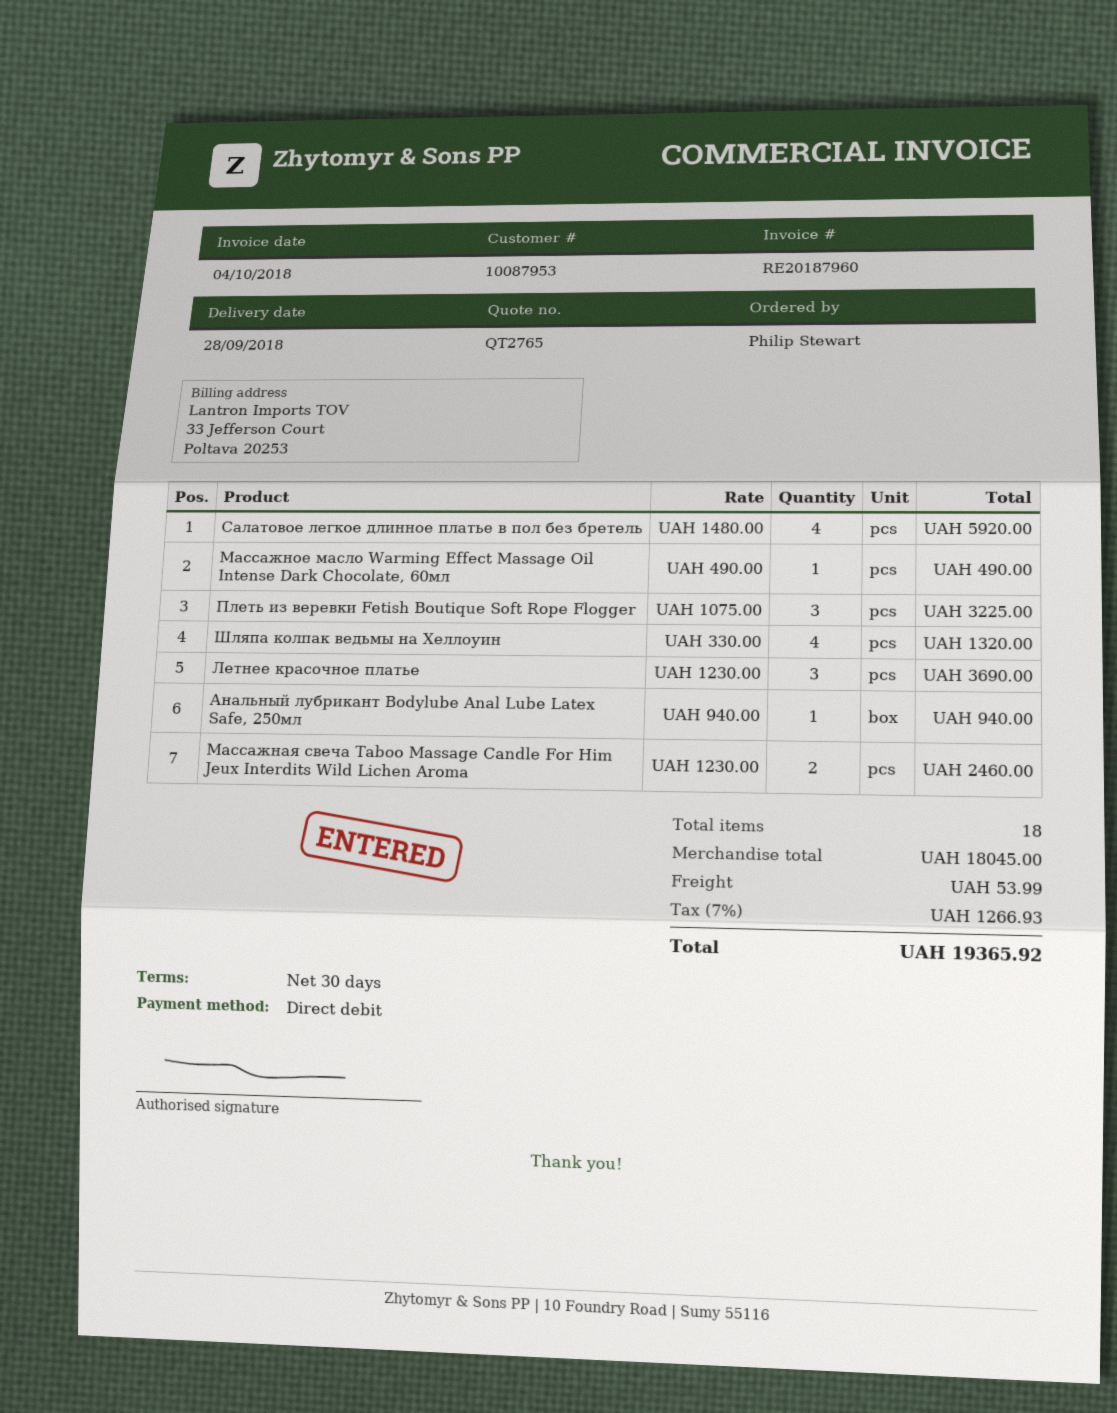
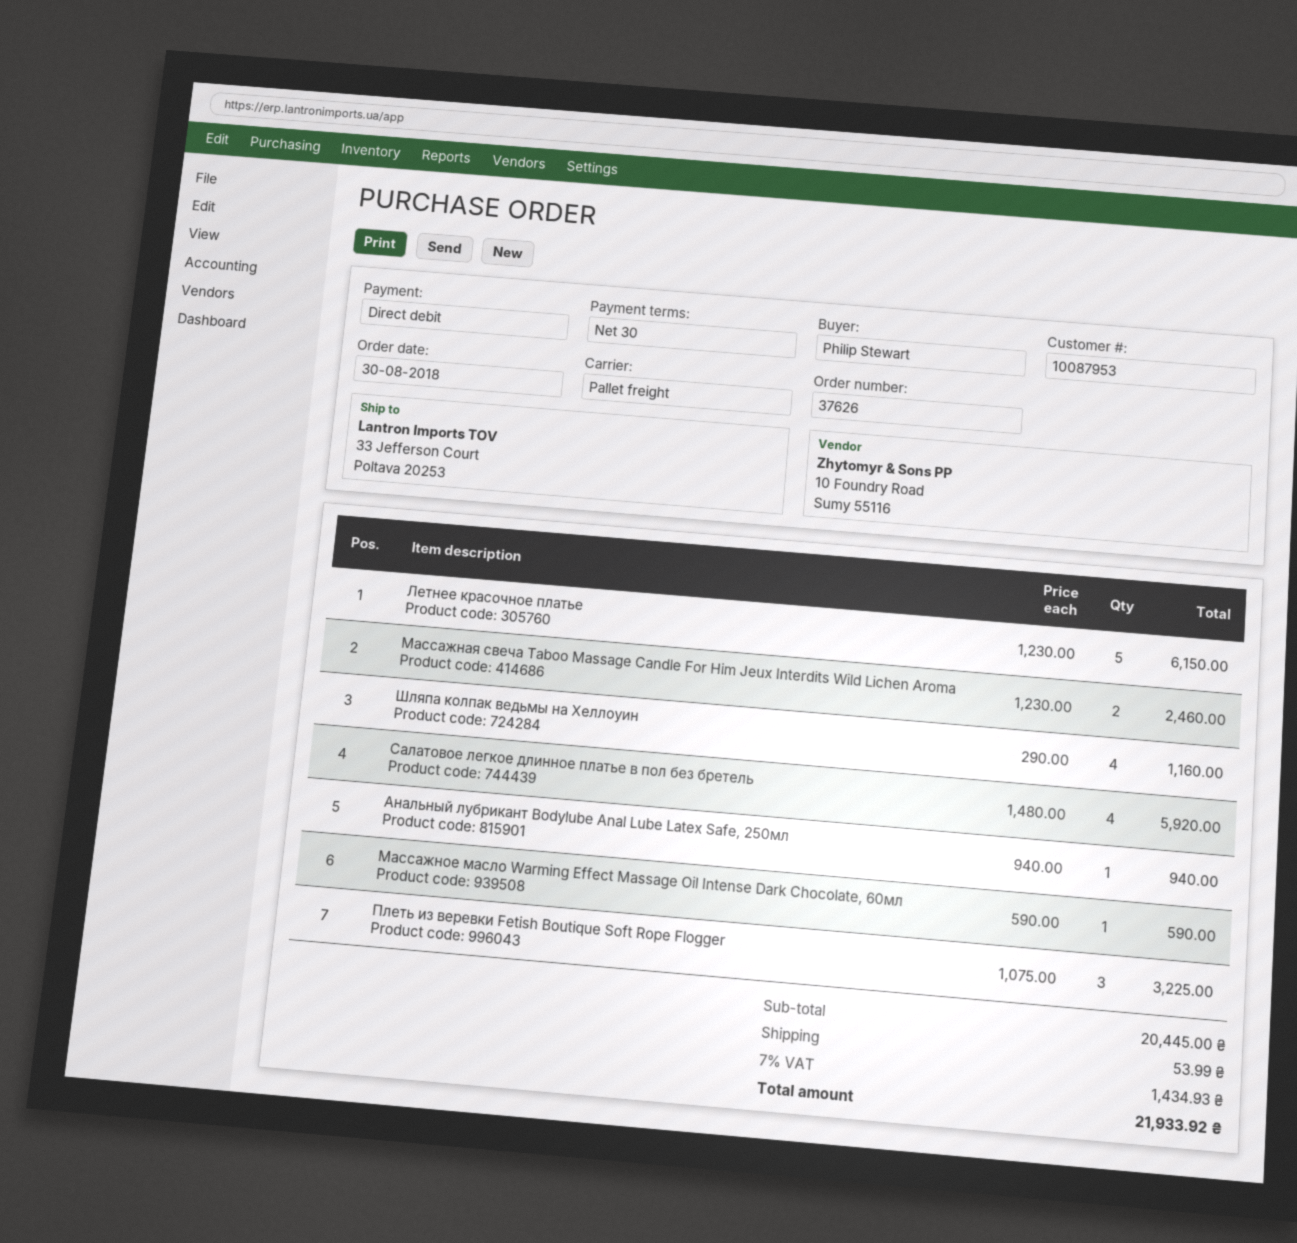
Массажное масло Warming Effect Massage Oil Intense Dark Chocolate, 60мл: 1 x 490.00 = 490.00 -> 1 x 590.00 = 590.00
Шляпа колпак ведьмы на Хеллоуин: 4 x 330.00 = 1320.00 -> 4 x 290.00 = 1160.00
Летнее красочное платье: 3 x 1230.00 = 3690.00 -> 5 x 1230.00 = 6150.00
subtotal: 18045.00 -> 20445.00
tax: 7% = 1266.93 -> 7% = 1434.93
total: 19365.92 -> 21933.92

